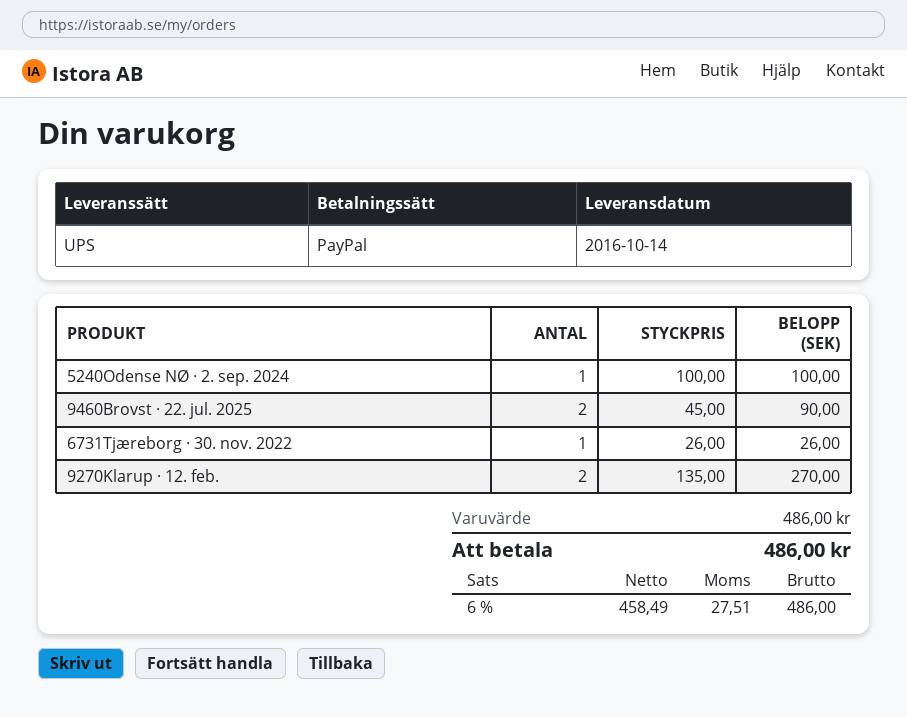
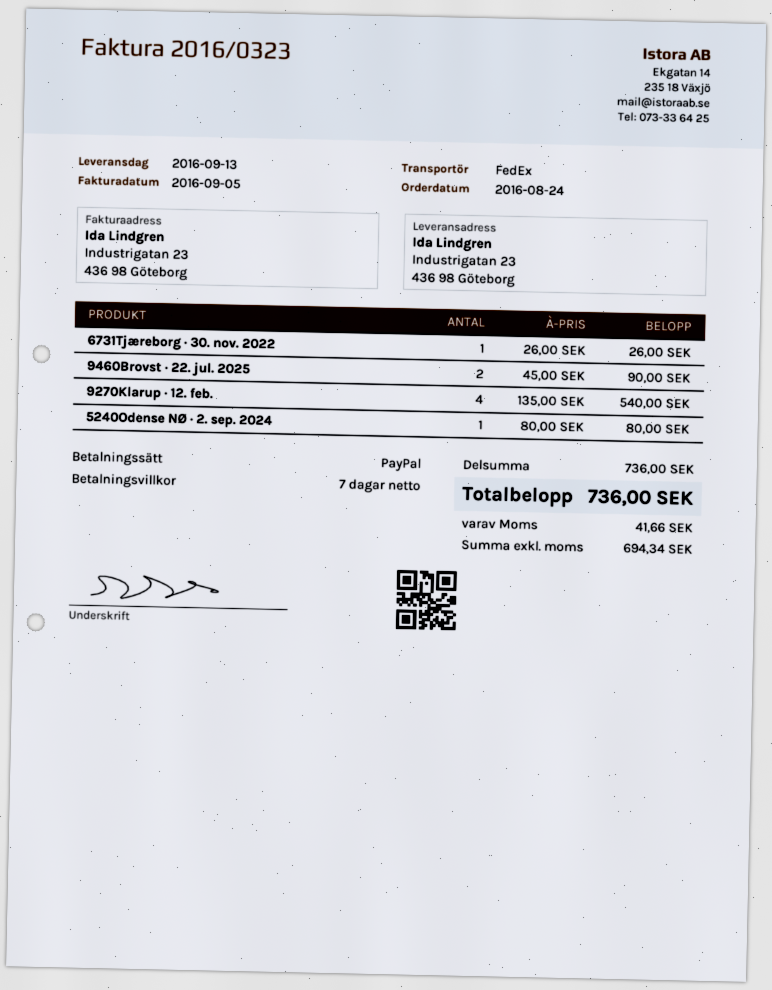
delivery date: 2016-10-14 -> 2016-09-13
shipping method: UPS -> FedEx
5240Odense NØ · 2. sep. 2024: 1 x 100.00 = 100.00 -> 1 x 80.00 = 80.00
9270Klarup · 12. feb.: 2 x 135.00 = 270.00 -> 4 x 135.00 = 540.00
subtotal: 486.00 -> 736.00
net: 458.49 -> 694.34
tax: 27.51 -> 41.66
total: 486.00 -> 736.00

